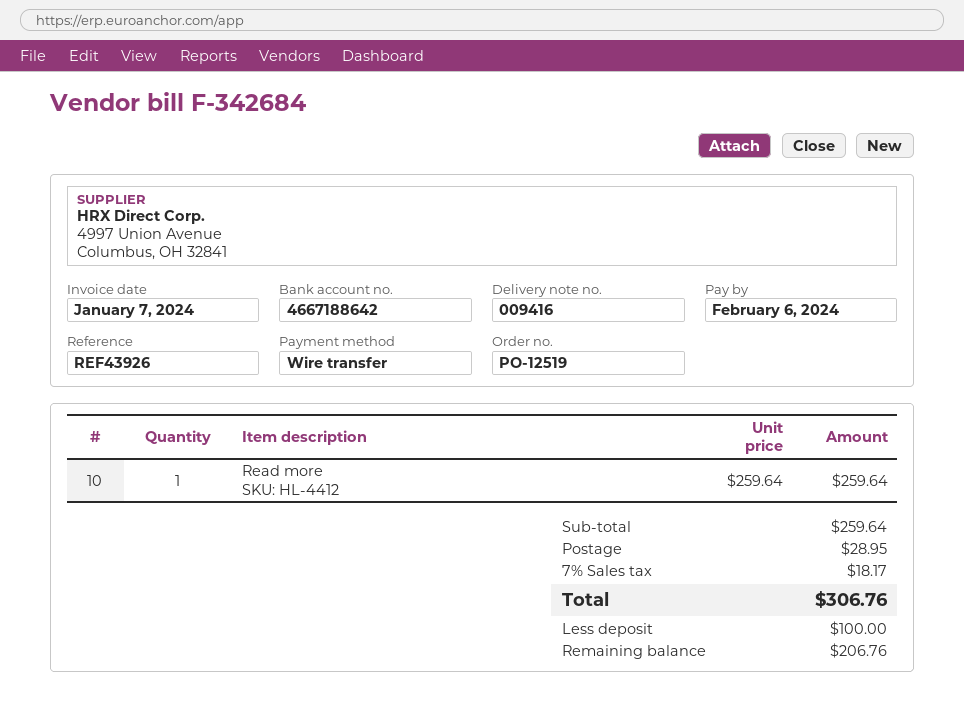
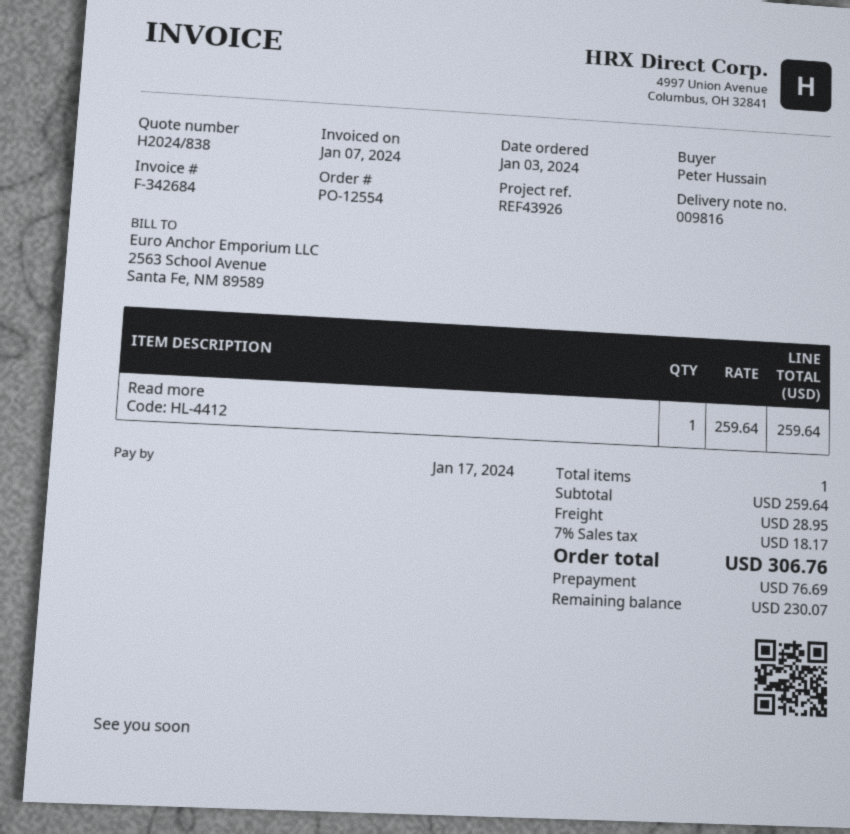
order number: PO-12519 -> PO-12554
delivery note number: 009416 -> 009816
due date: 2024-02-06 -> 2024-01-17
deposit: 100.00 -> 76.69
balance: 206.76 -> 230.07

